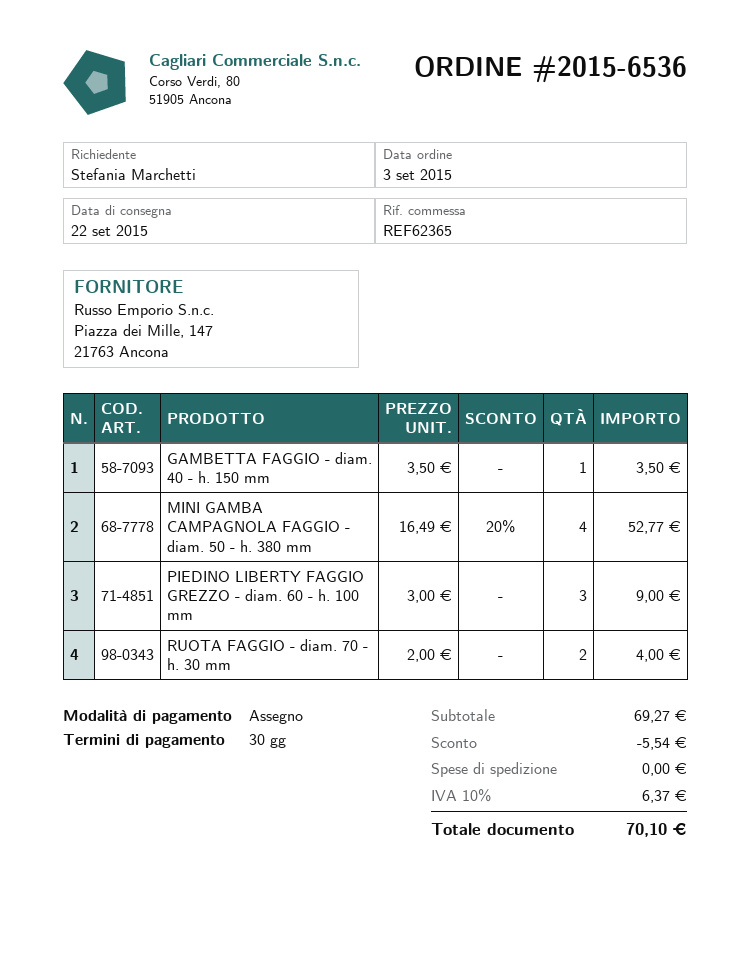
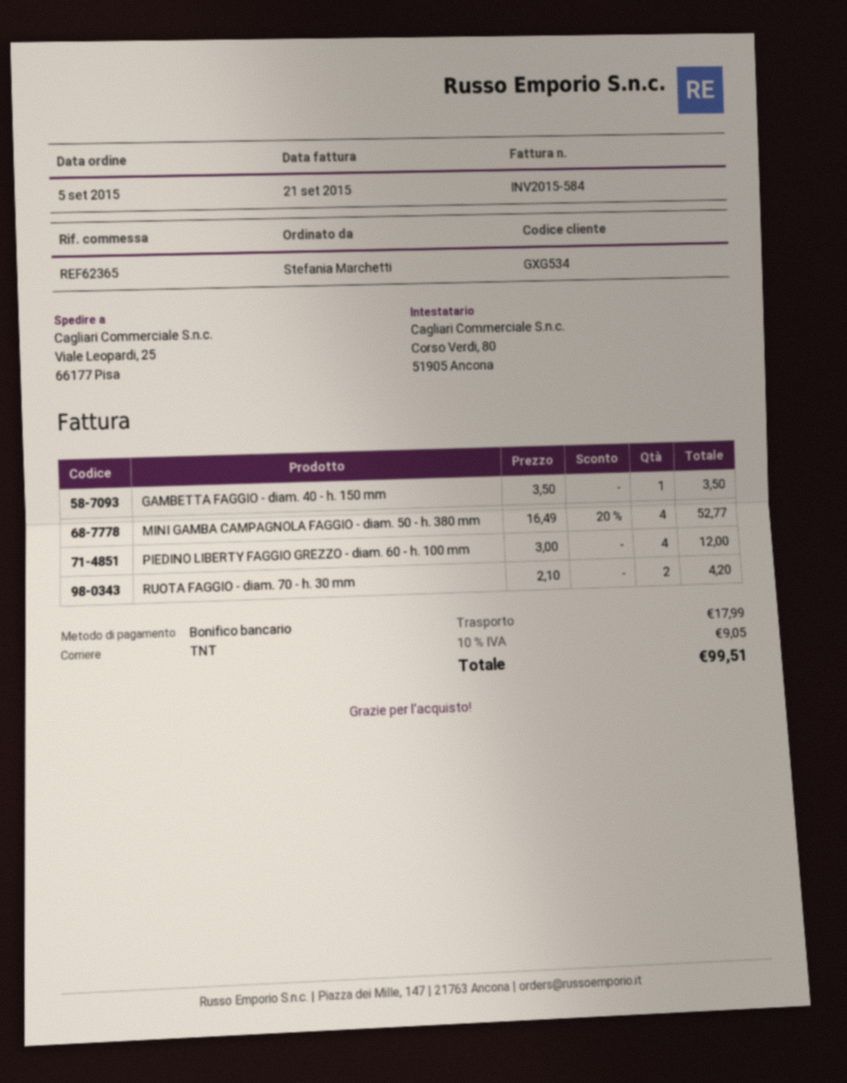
order date: 2015-09-03 -> 2015-09-05
payment method: cheque -> bank transfer
PIEDINO LIBERTY FAGGIO GREZZO - diam. 60 - h. 100 mm: 3 x 3.00 = 9.00 -> 4 x 3.00 = 12.00
RUOTA FAGGIO - diam. 70 - h. 30 mm: 2 x 2.00 = 4.00 -> 2 x 2.10 = 4.20
discount: 5.54 -> none
shipping: 0.00 -> 17.99
tax: 10% = 6.37 -> 10% = 9.05
total: 70.10 -> 99.51

